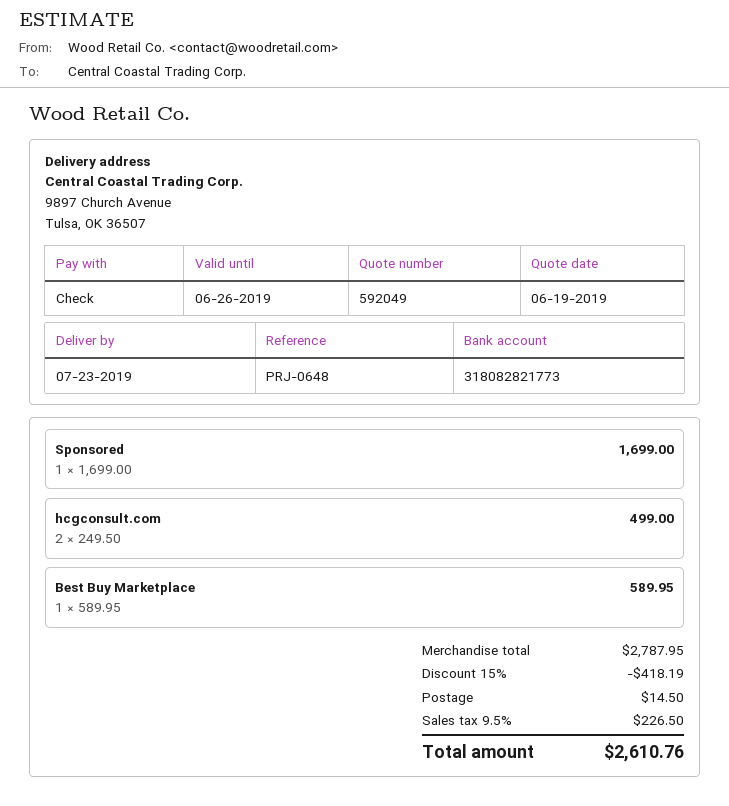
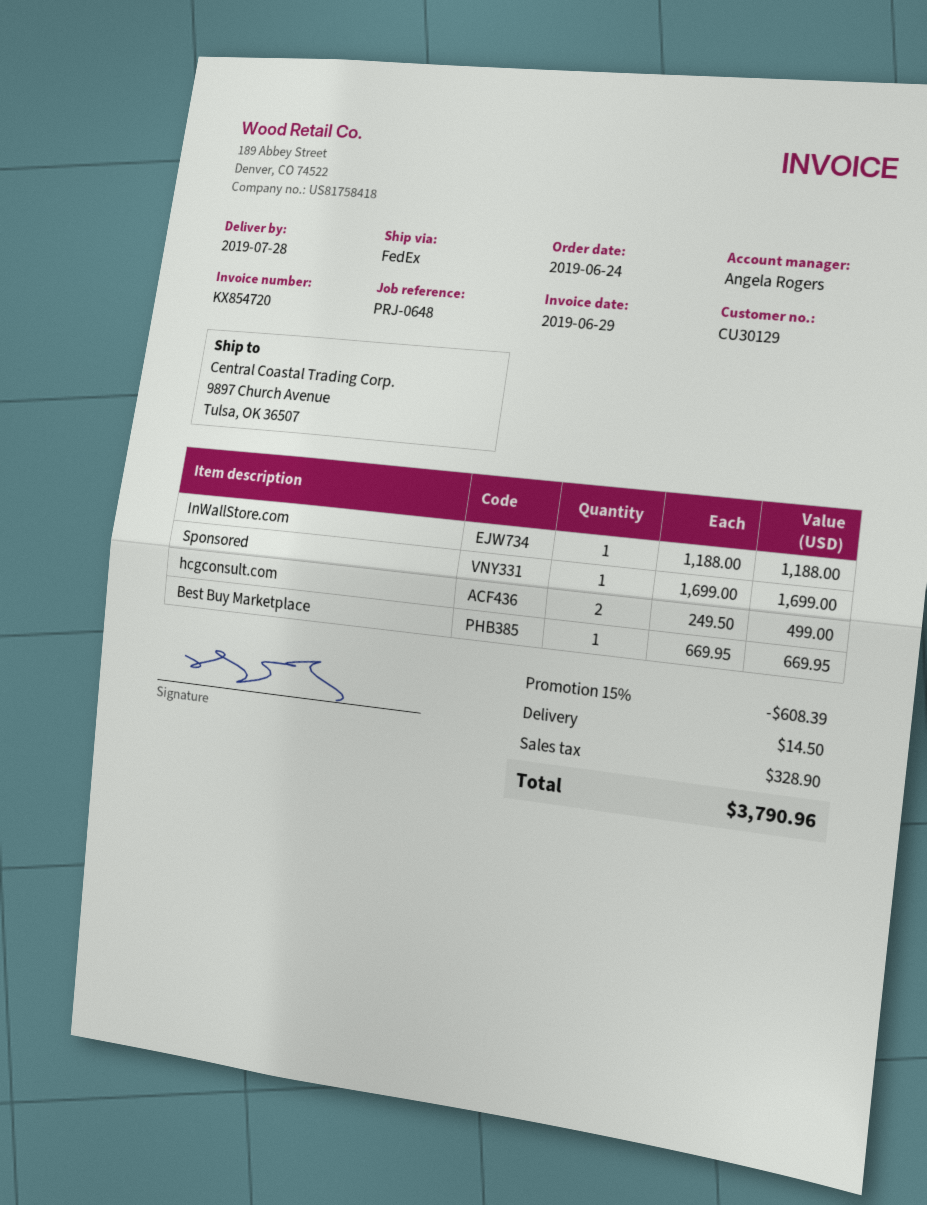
delivery date: 2019-07-23 -> 2019-07-28
Best Buy Marketplace: 1 x 589.95 = 589.95 -> 1 x 669.95 = 669.95
InWallStore.com: none -> 1 x 1188.00 = 1188.00
discount: 15% = 418.19 -> 15% = 608.39
tax: 226.50 -> 328.90
total: 2610.76 -> 3790.96

